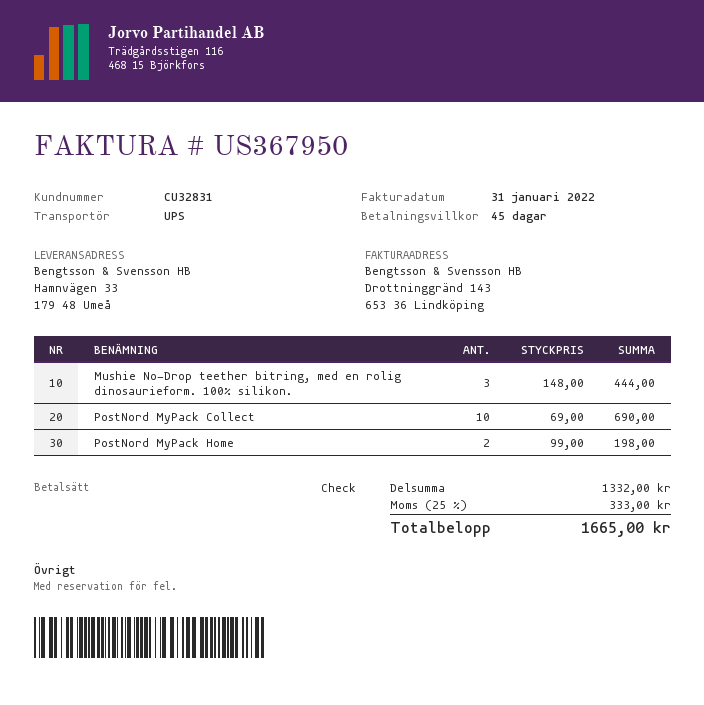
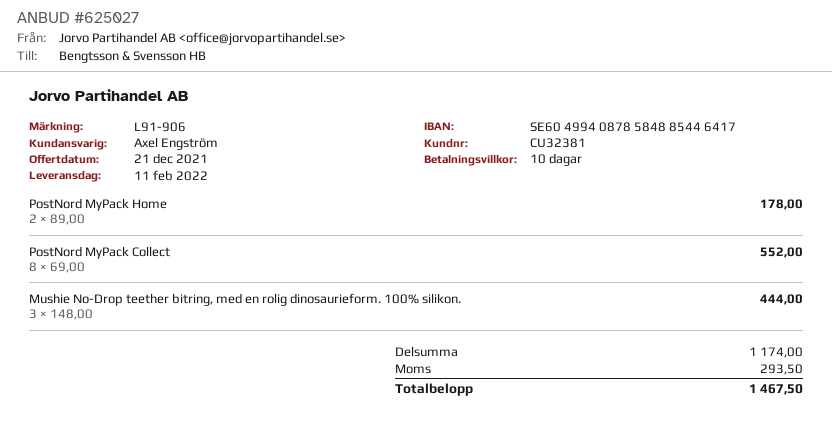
payment terms: 45 days -> 10 days
customer number: CU32831 -> CU32381
PostNord MyPack Collect: 10 x 69.00 = 690.00 -> 8 x 69.00 = 552.00
PostNord MyPack Home: 2 x 99.00 = 198.00 -> 2 x 89.00 = 178.00
subtotal: 1332.00 -> 1174.00
tax: 333.00 -> 293.50
total: 1665.00 -> 1467.50

